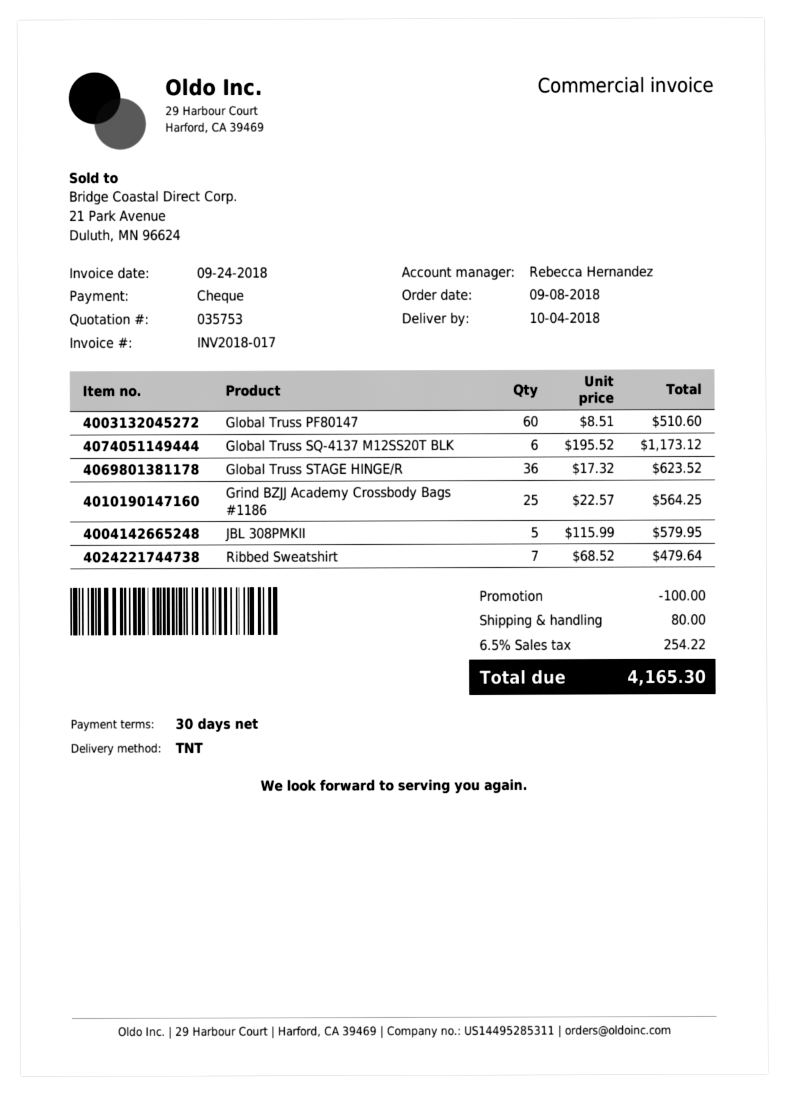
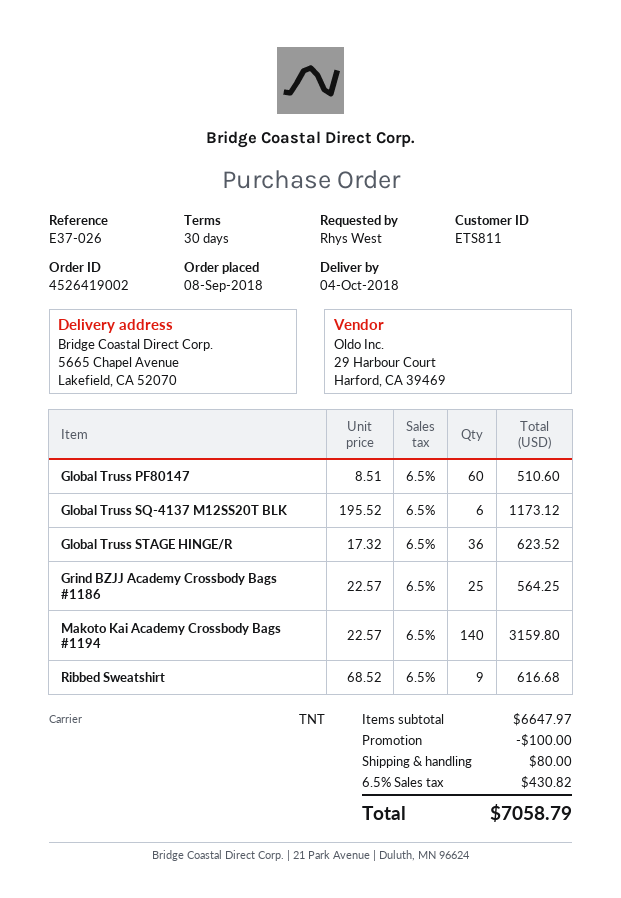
JBL 308PMKII: 5 x 115.99 = 579.95 -> none
Ribbed Sweatshirt: 7 x 68.52 = 479.64 -> 9 x 68.52 = 616.68
Makoto Kai Academy Crossbody Bags #1194: none -> 140 x 22.57 = 3159.80
tax: 6.5% = 254.22 -> 6.5% = 430.82
total: 4165.30 -> 7058.79

